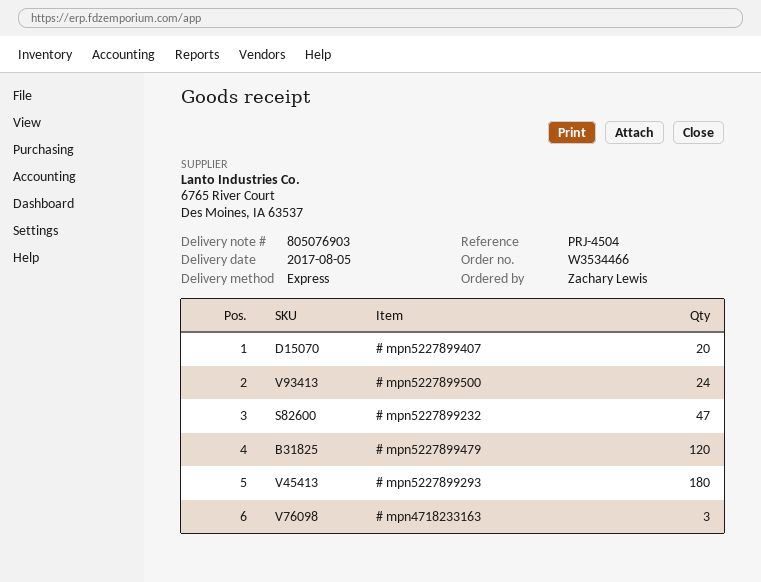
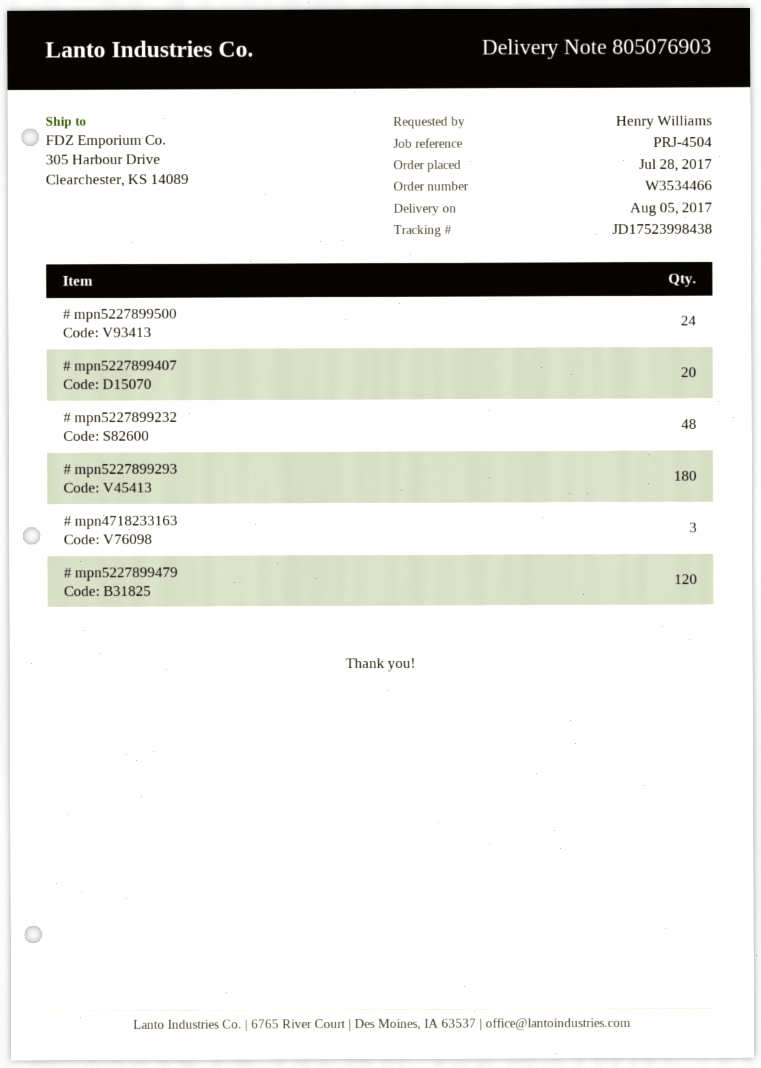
ordered by: Zachary Lewis -> Henry Williams
# mpn5227899232: 47 -> 48

